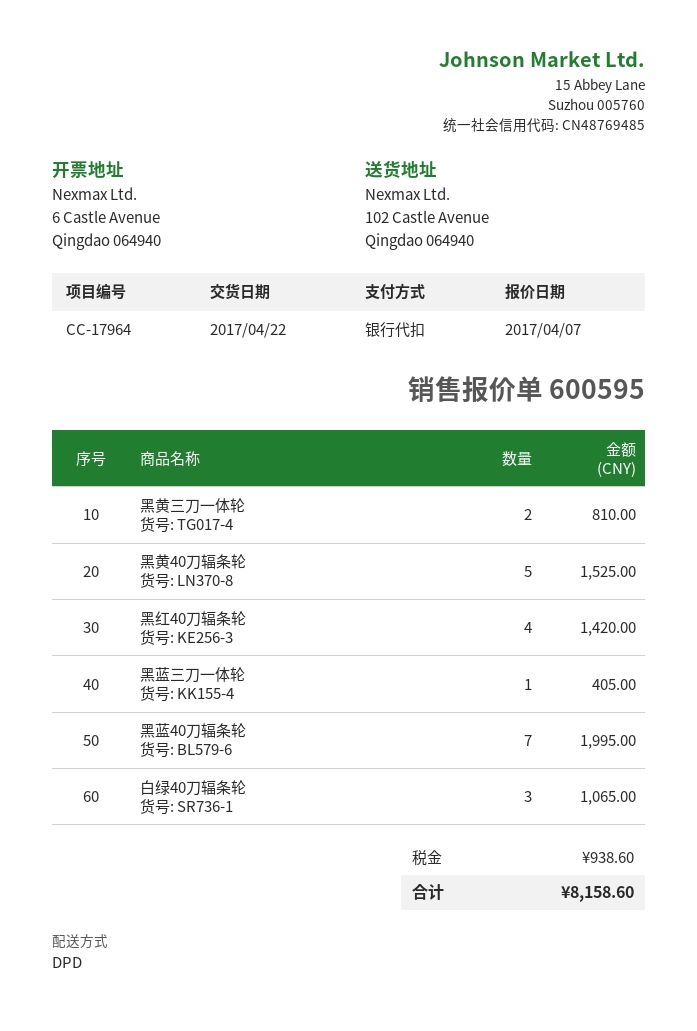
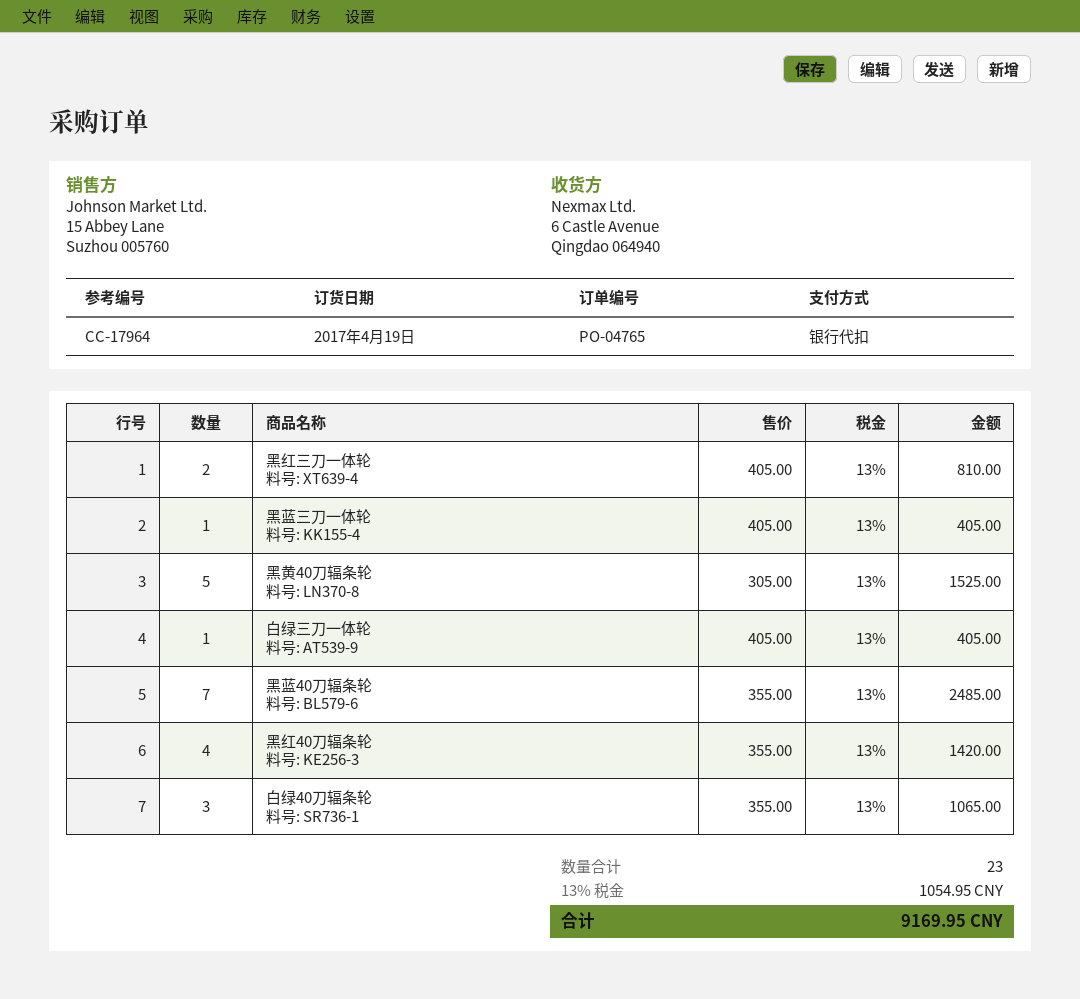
ship to: 102 Castle Avenue, Qingdao 064940 -> 6 Castle Avenue, Qingdao 064940
黑黄三刀一体轮: 2 for 810.00 -> none
黑蓝40刀辐条轮: 7 for 1995.00 -> 7 for 2485.00
黑红三刀一体轮: none -> 2 for 810.00
白绿三刀一体轮: none -> 1 for 405.00
tax: 938.60 -> 1054.95
total: 8158.60 -> 9169.95

